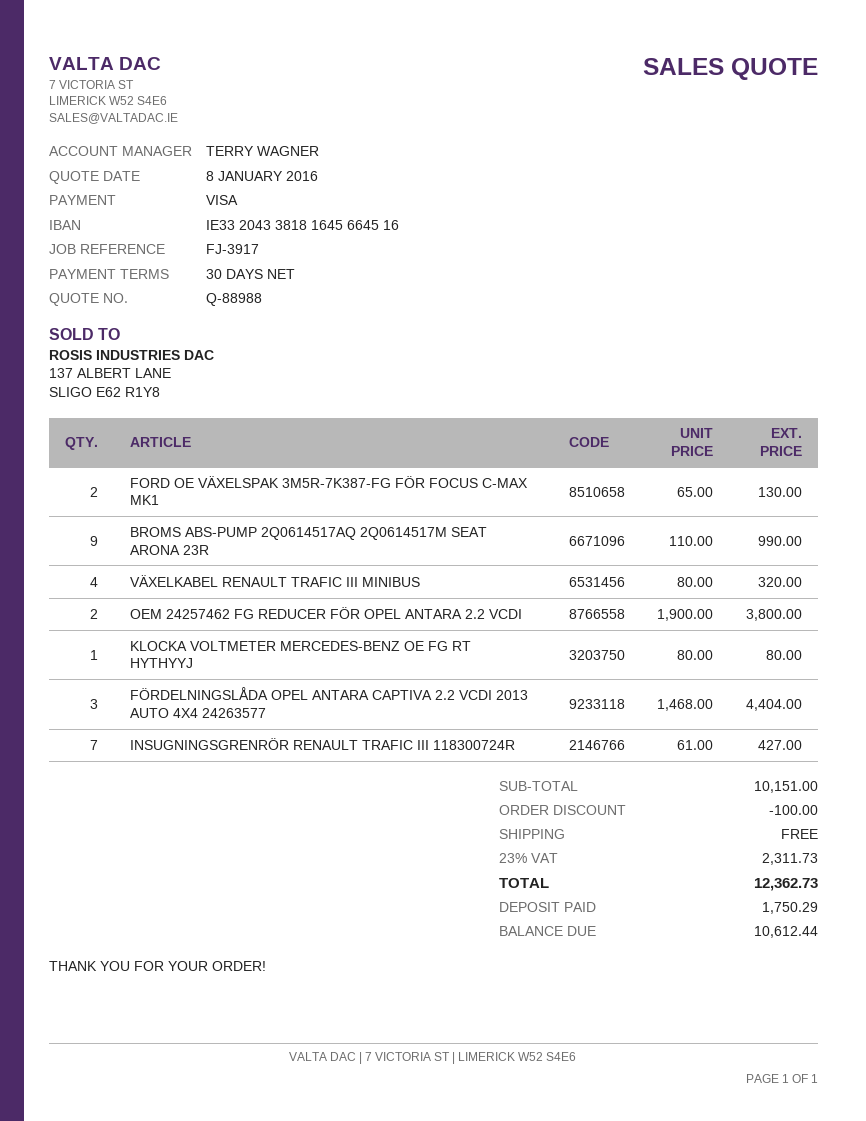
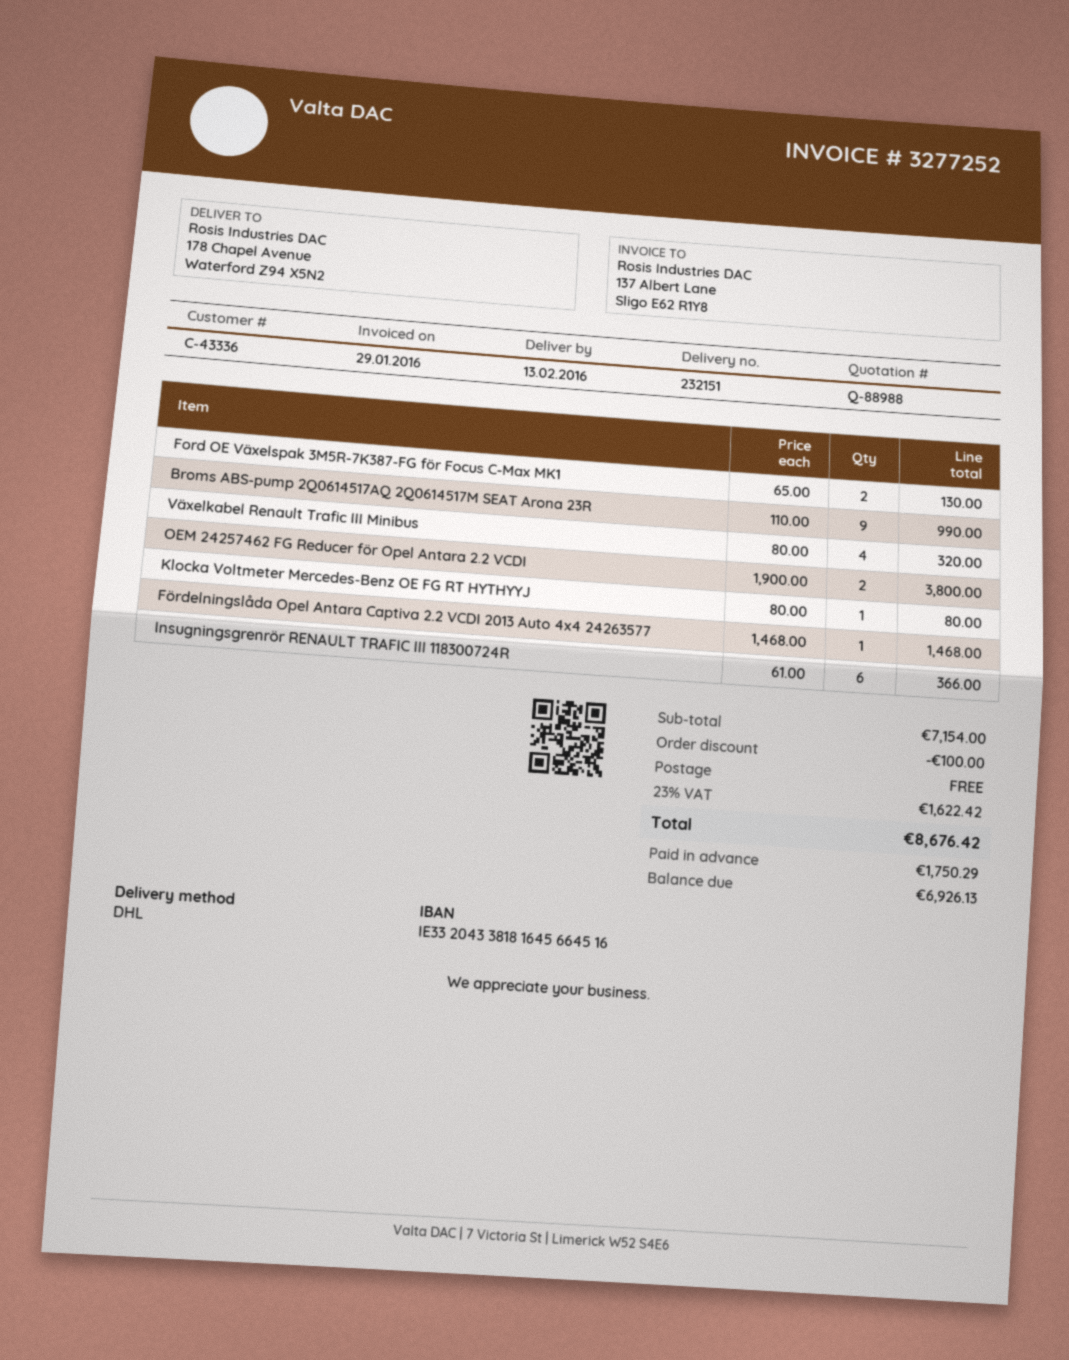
FÖRDELNINGSLÅDA OPEL ANTARA CAPTIVA 2.2 VCDI 2013 AUTO 4X4 24263577: 3 x 1468.00 = 4404.00 -> 1 x 1468.00 = 1468.00
INSUGNINGSGRENRÖR RENAULT TRAFIC III 118300724R: 7 x 61.00 = 427.00 -> 6 x 61.00 = 366.00
subtotal: 10151.00 -> 7154.00
tax: 23% = 2311.73 -> 23% = 1622.42
total: 12362.73 -> 8676.42
balance: 10612.44 -> 6926.13

